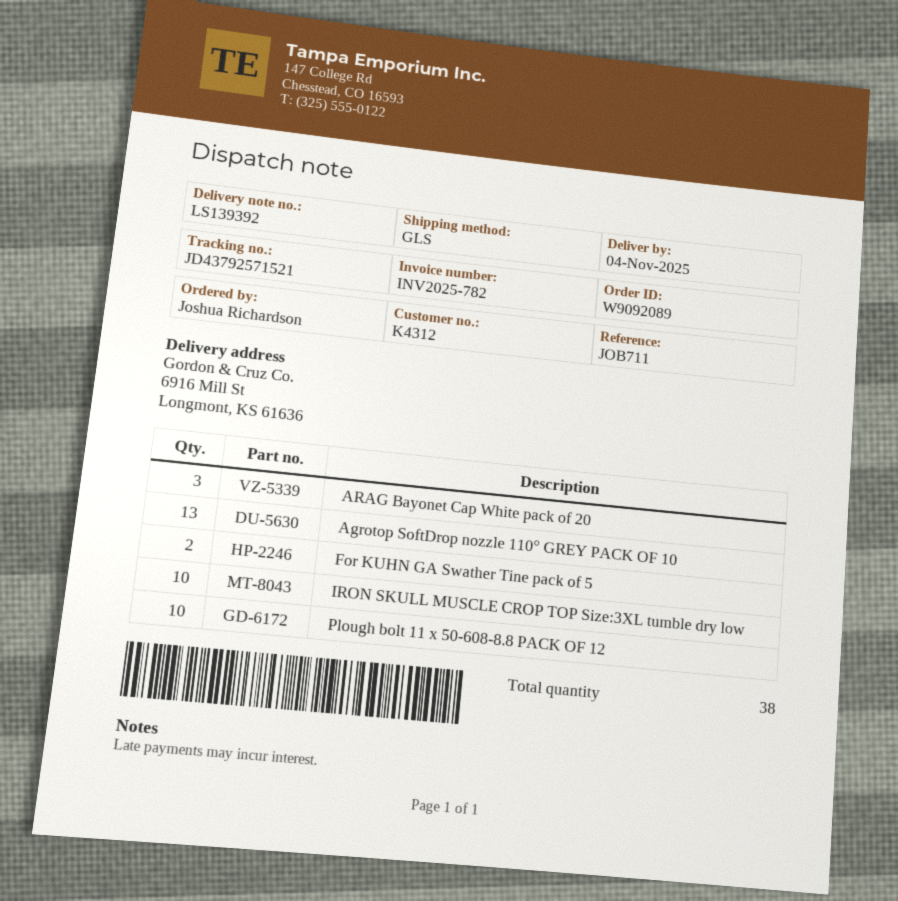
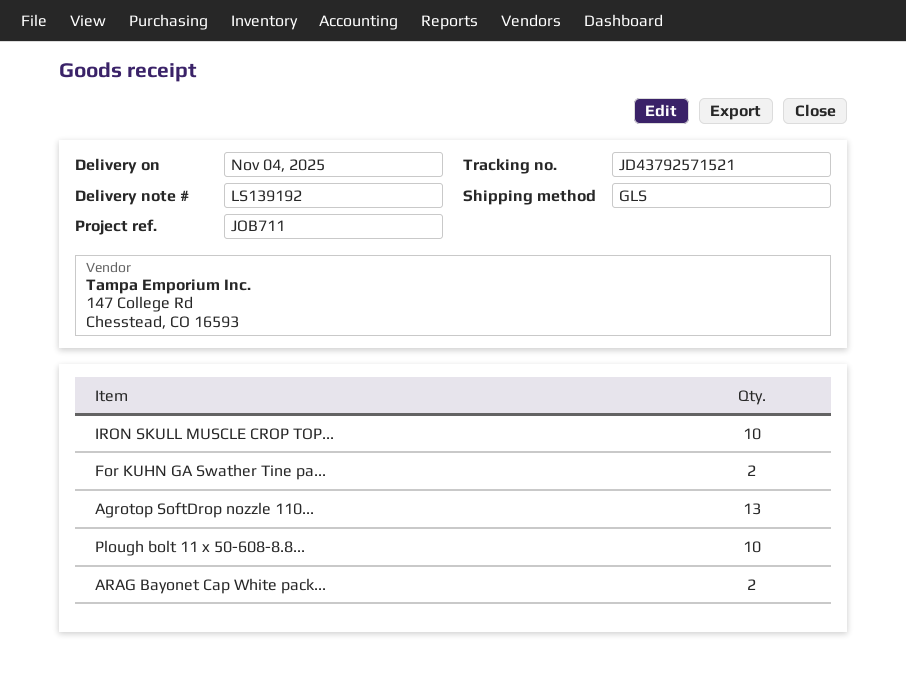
delivery note number: LS139392 -> LS139192
ARAG Bayonet Cap White pack of 20: 3 -> 2

